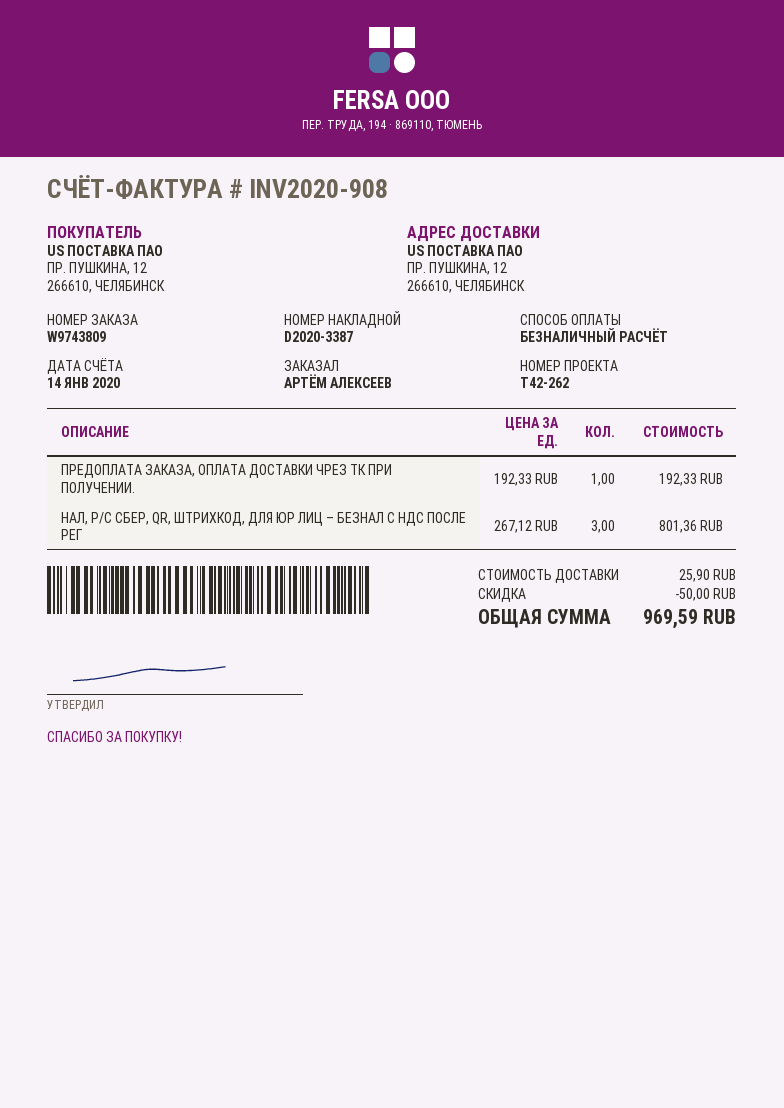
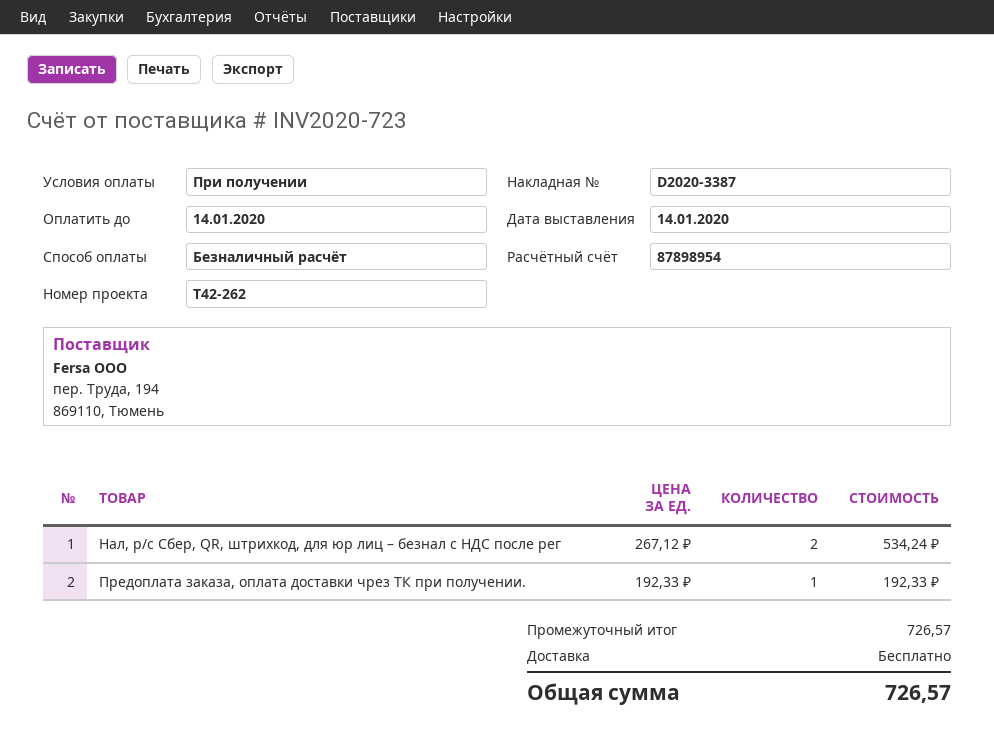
invoice number: INV2020-908 -> INV2020-723
НАЛ, Р/С СБЕР, QR, ШТРИХКОД, ДЛЯ ЮР ЛИЦ – БЕЗНАЛ С НДС ПОСЛЕ РЕГ: 3 x 267.12 = 801.36 -> 2 x 267.12 = 534.24
discount: 50.00 -> none
shipping: 25.90 -> 0.00
total: 969.59 -> 726.57

